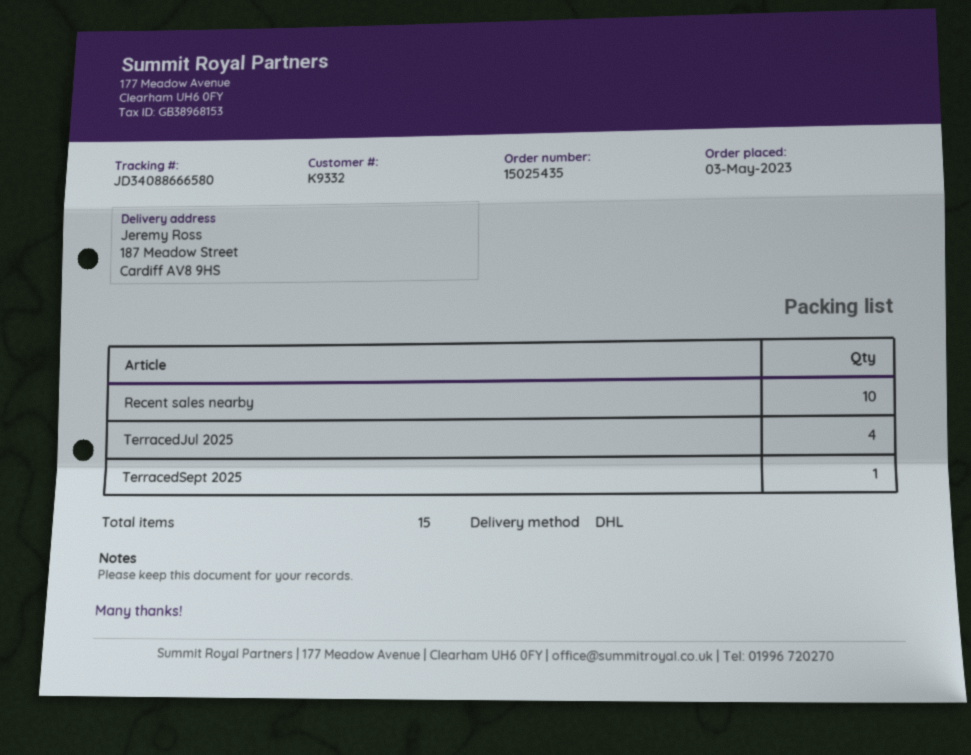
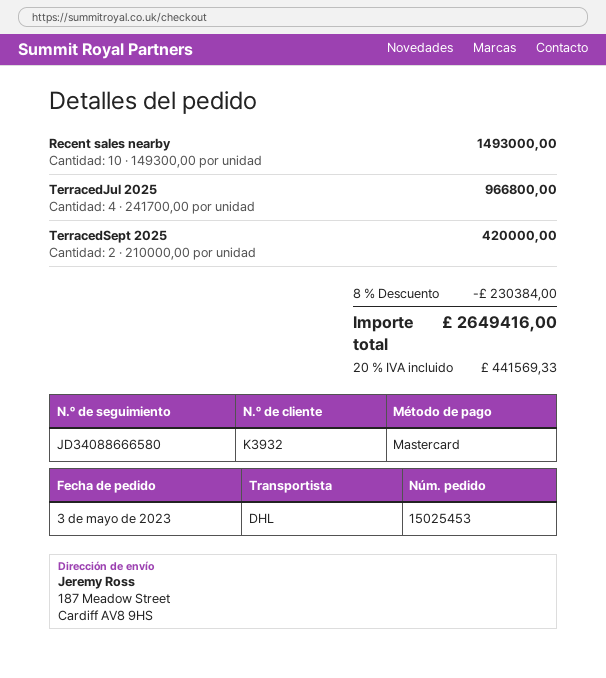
order number: 15025435 -> 15025453
customer number: K9332 -> K3932
TerracedSept 2025: 1 -> 2

